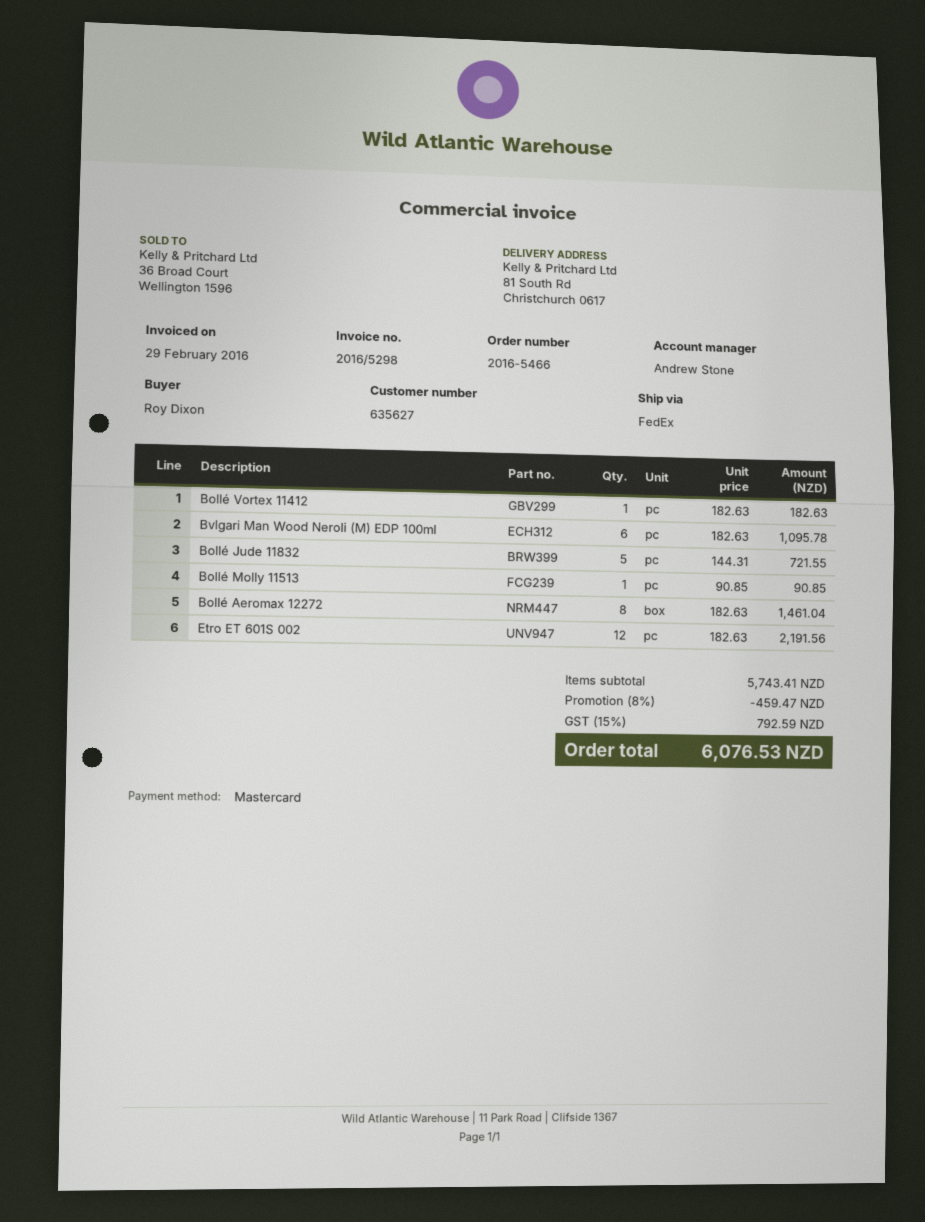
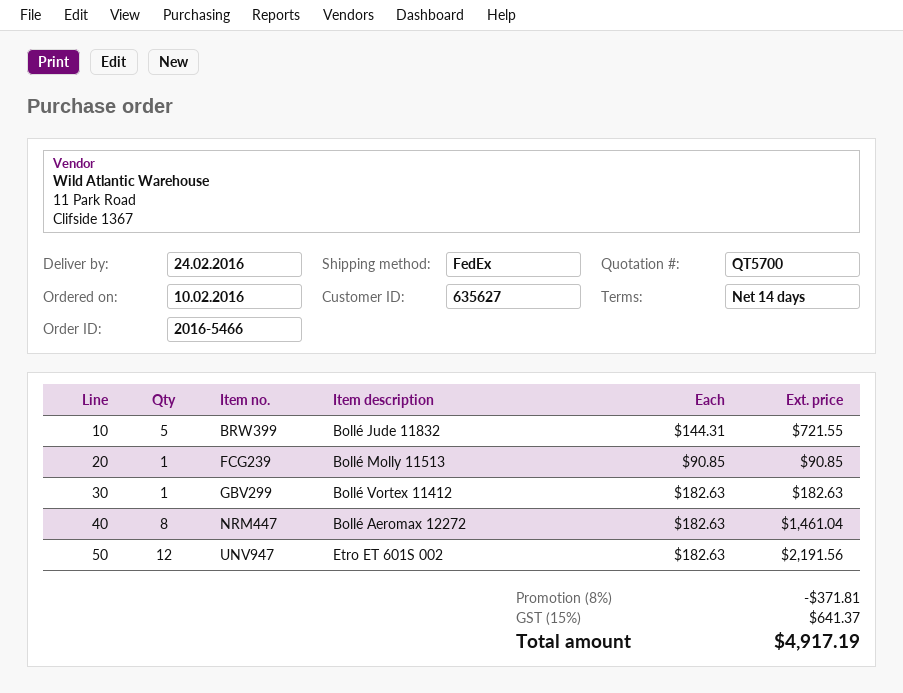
Bvlgari Man Wood Neroli (M) EDP 100ml: 6 x 182.63 = 1095.78 -> none
discount: 8% = 459.47 -> 8% = 371.81
tax: 15% = 792.59 -> 15% = 641.37
total: 6076.53 -> 4917.19

